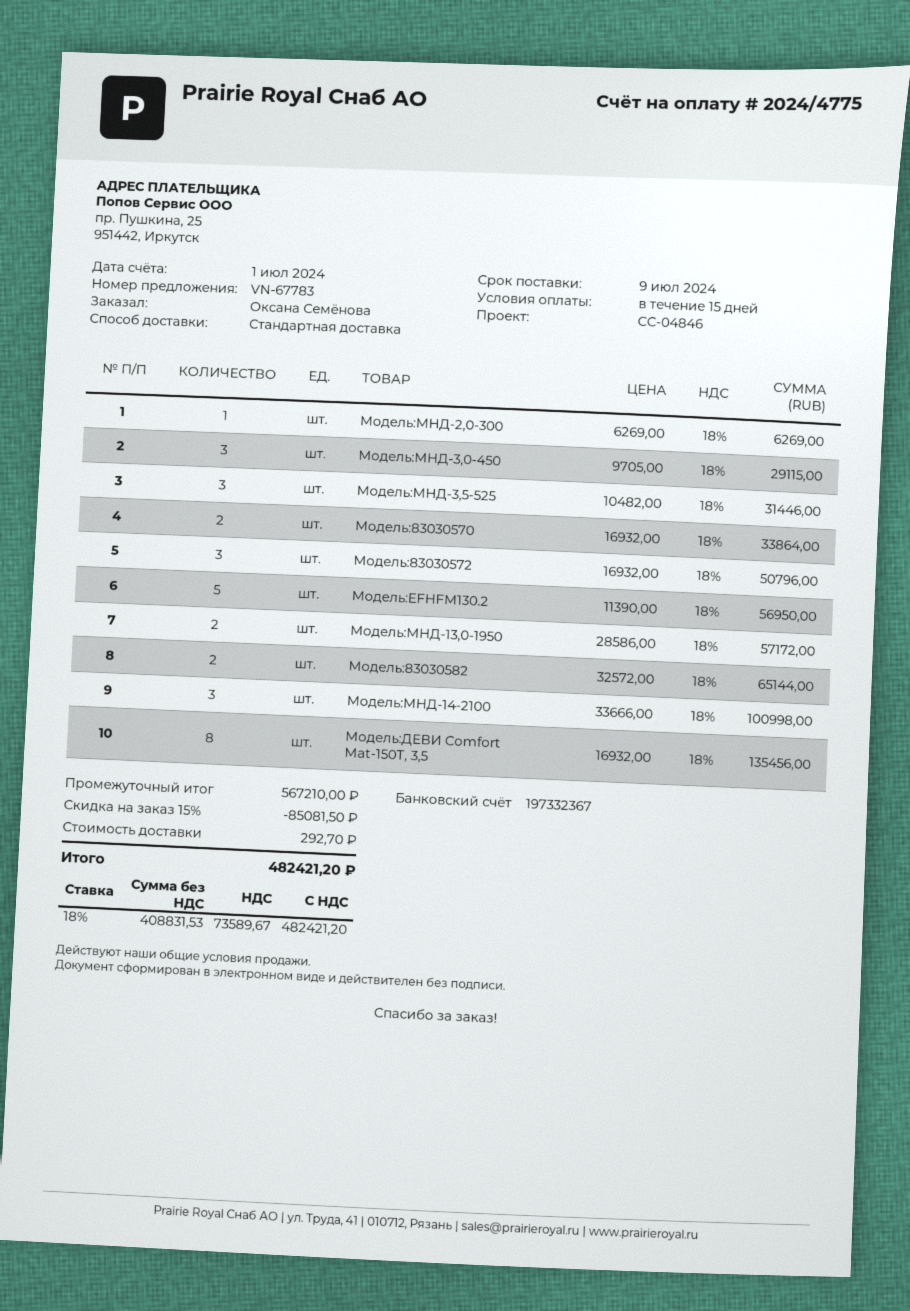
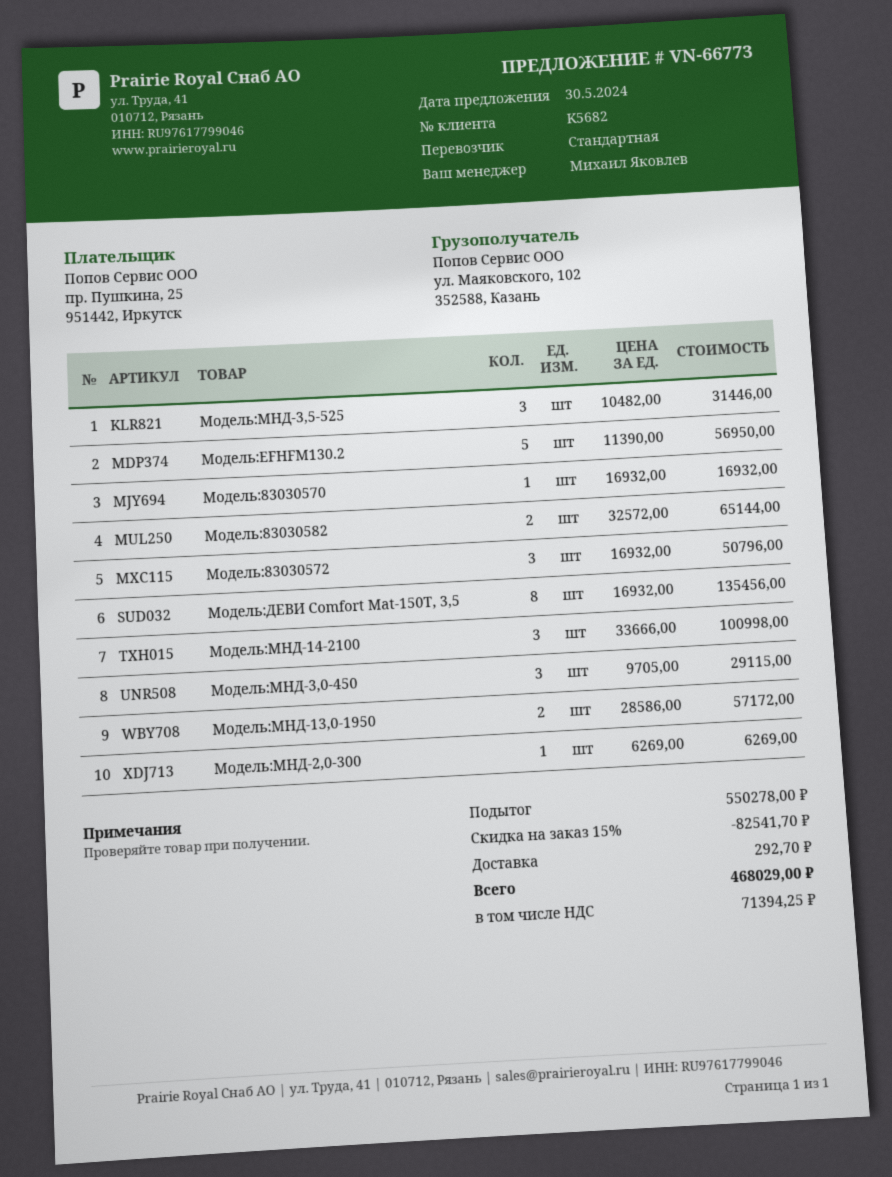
quote number: VN-67783 -> VN-66773
Модель:83030570: 2 x 16932.00 = 33864.00 -> 1 x 16932.00 = 16932.00
subtotal: 567210.00 -> 550278.00
discount: 15% = 85081.50 -> 15% = 82541.70
tax: 73589.67 -> 71394.25
total: 482421.20 -> 468029.00

